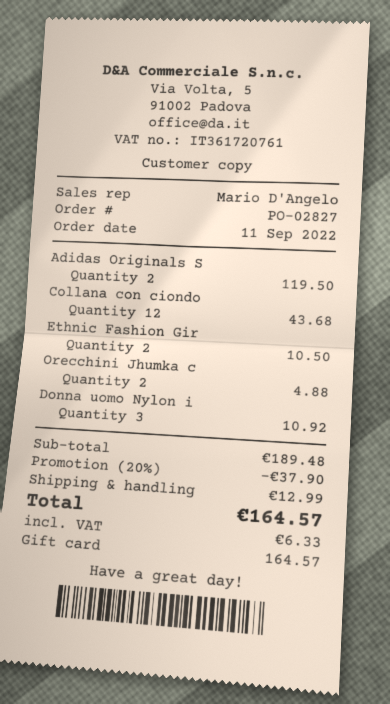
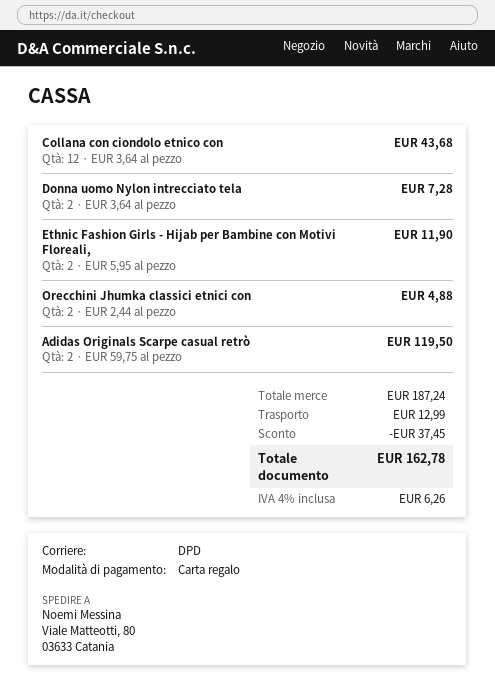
Ethnic Fashion Gir: 2 for 10.50 -> 2 for 11.90
Donna uomo Nylon i: 3 for 10.92 -> 2 for 7.28
subtotal: 189.48 -> 187.24
discount: 37.90 -> 37.45
tax: 6.33 -> 6.26
total: 164.57 -> 162.78

